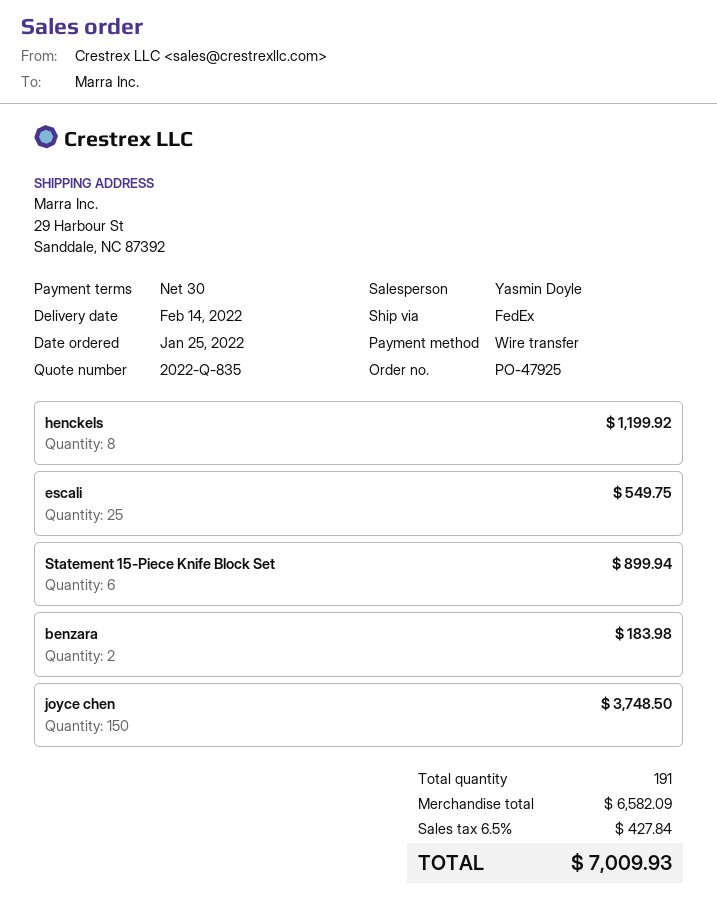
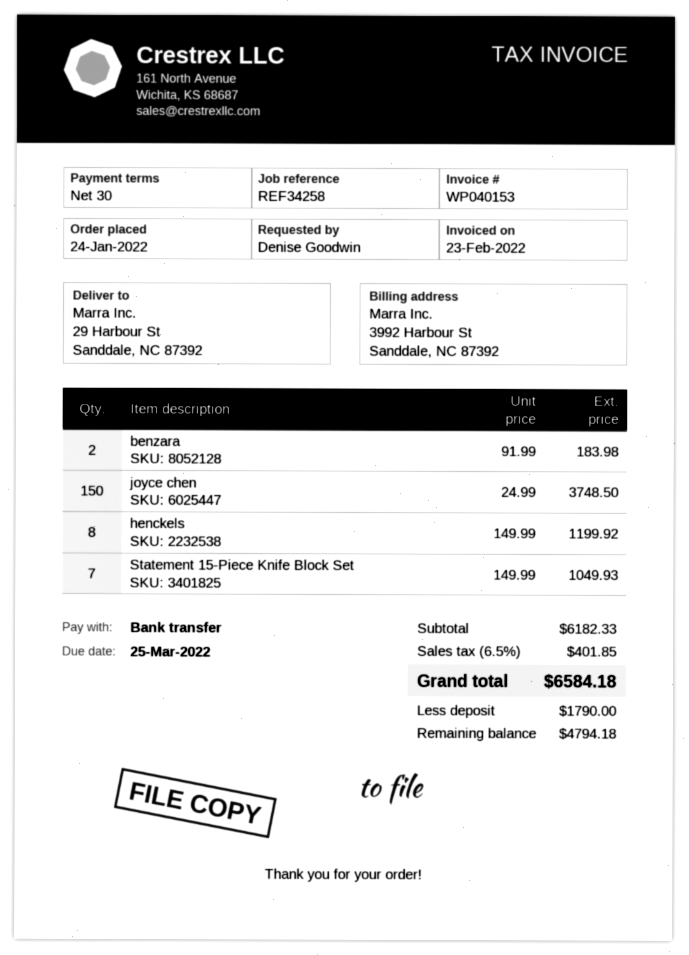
order date: 2022-01-25 -> 2022-01-24
escali: 25 for 549.75 -> none
Statement 15-Piece Knife Block Set: 6 for 899.94 -> 7 for 1049.93
subtotal: 6582.09 -> 6182.33
tax: 6.5% = 427.84 -> 6.5% = 401.85
total: 7009.93 -> 6584.18

